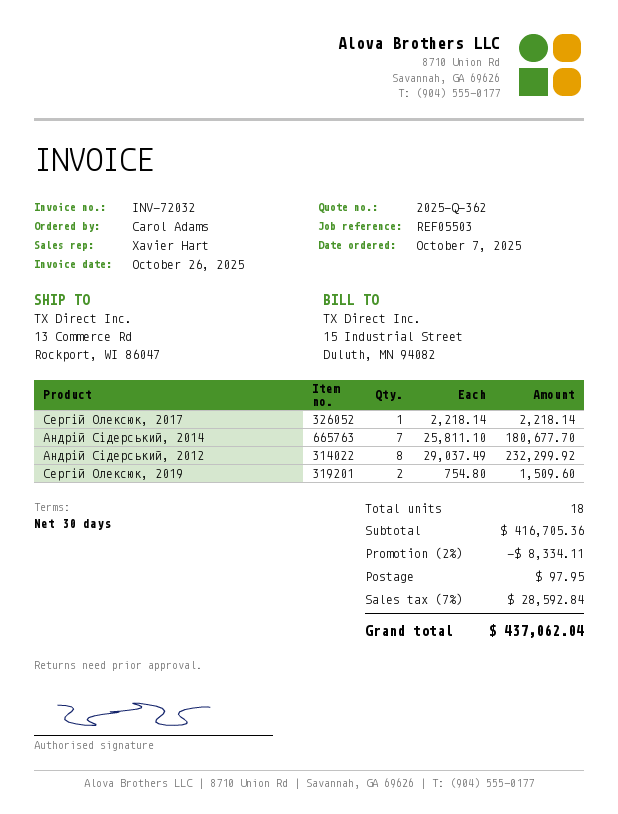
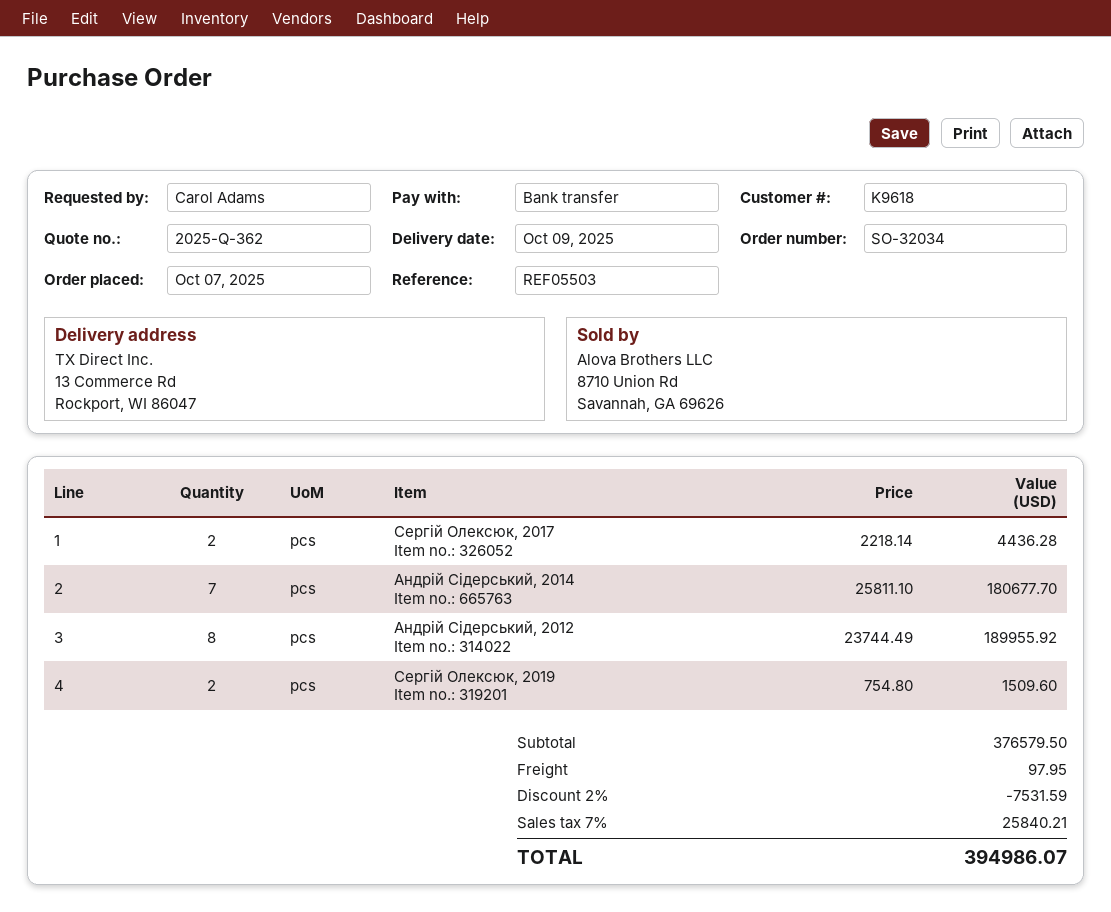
Сергій Олексюк, 2017: 1 x 2218.14 = 2218.14 -> 2 x 2218.14 = 4436.28
Андрій Сідерський, 2012: 8 x 29037.49 = 232299.92 -> 8 x 23744.49 = 189955.92
subtotal: 416705.36 -> 376579.50
discount: 2% = 8334.11 -> 2% = 7531.59
tax: 7% = 28592.84 -> 7% = 25840.21
total: 437062.04 -> 394986.07

